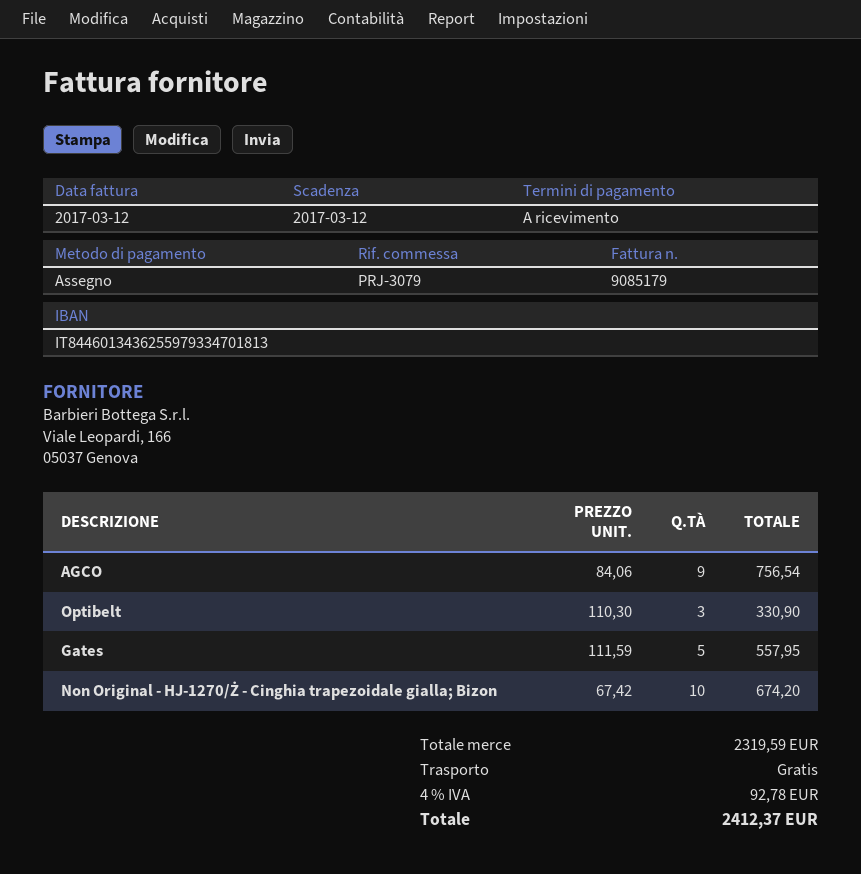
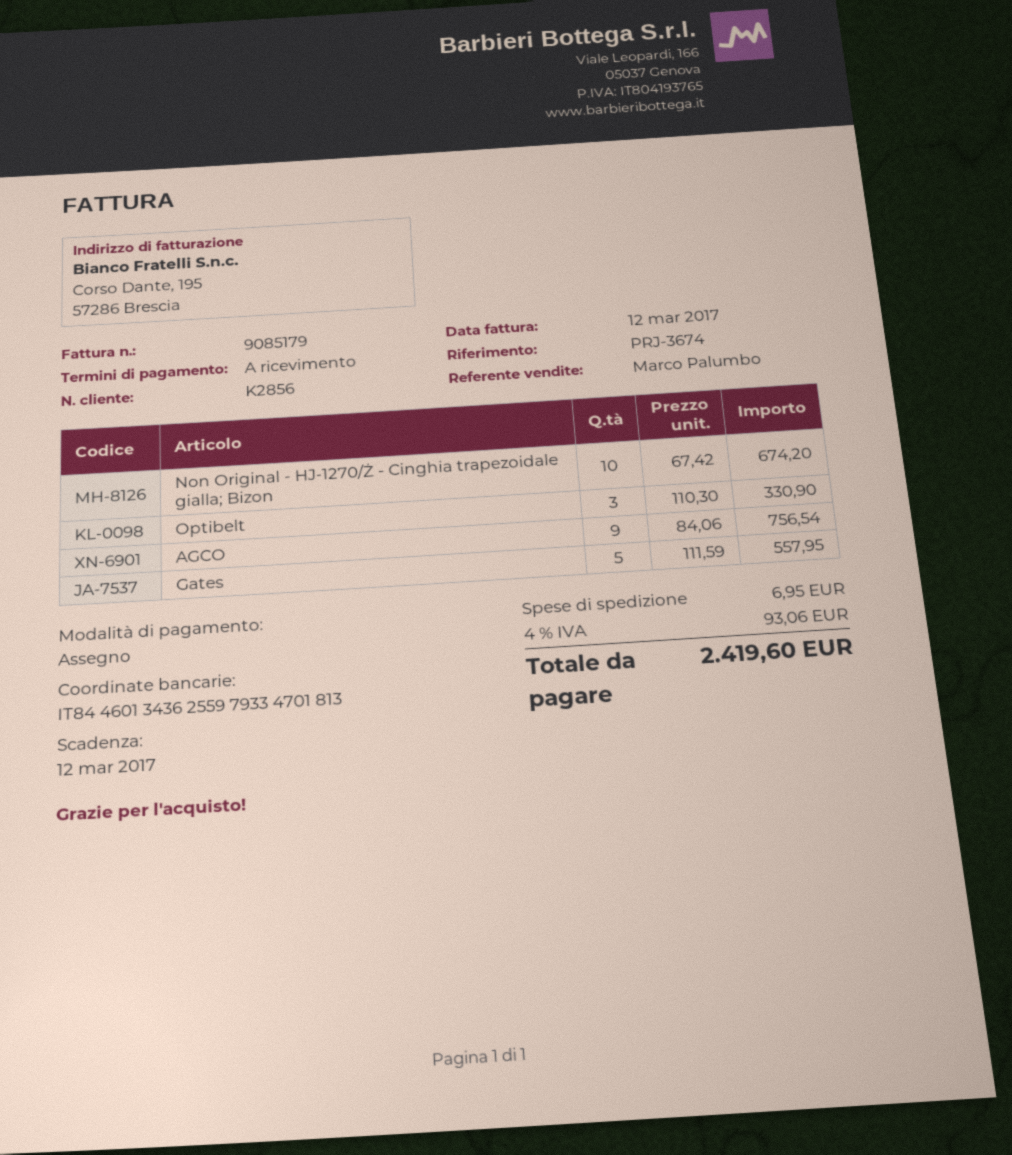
reference: PRJ-3079 -> PRJ-3674
shipping: 0.00 -> 6.95
tax: 4% = 92.78 -> 4% = 93.06
total: 2412.37 -> 2419.60

